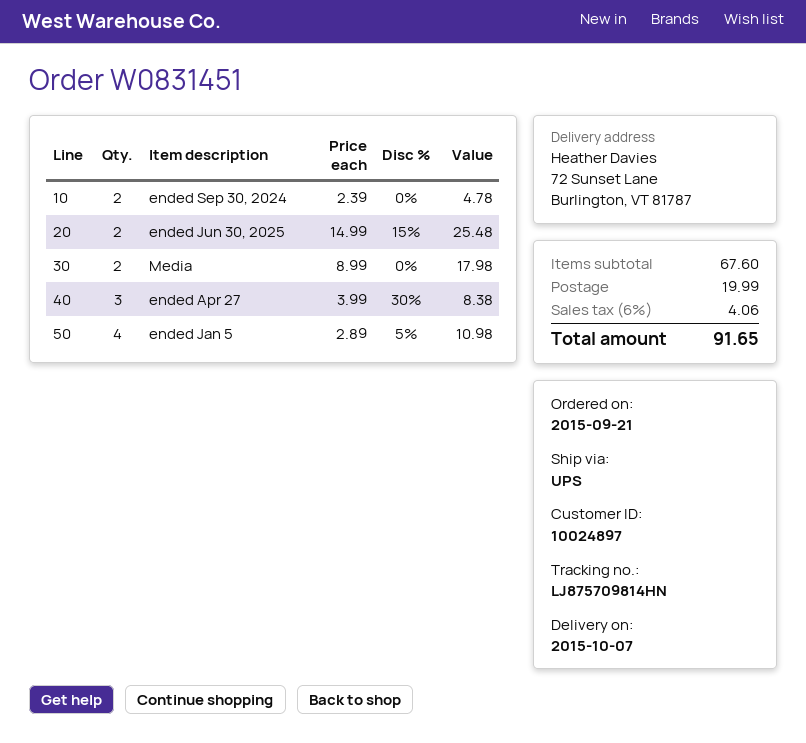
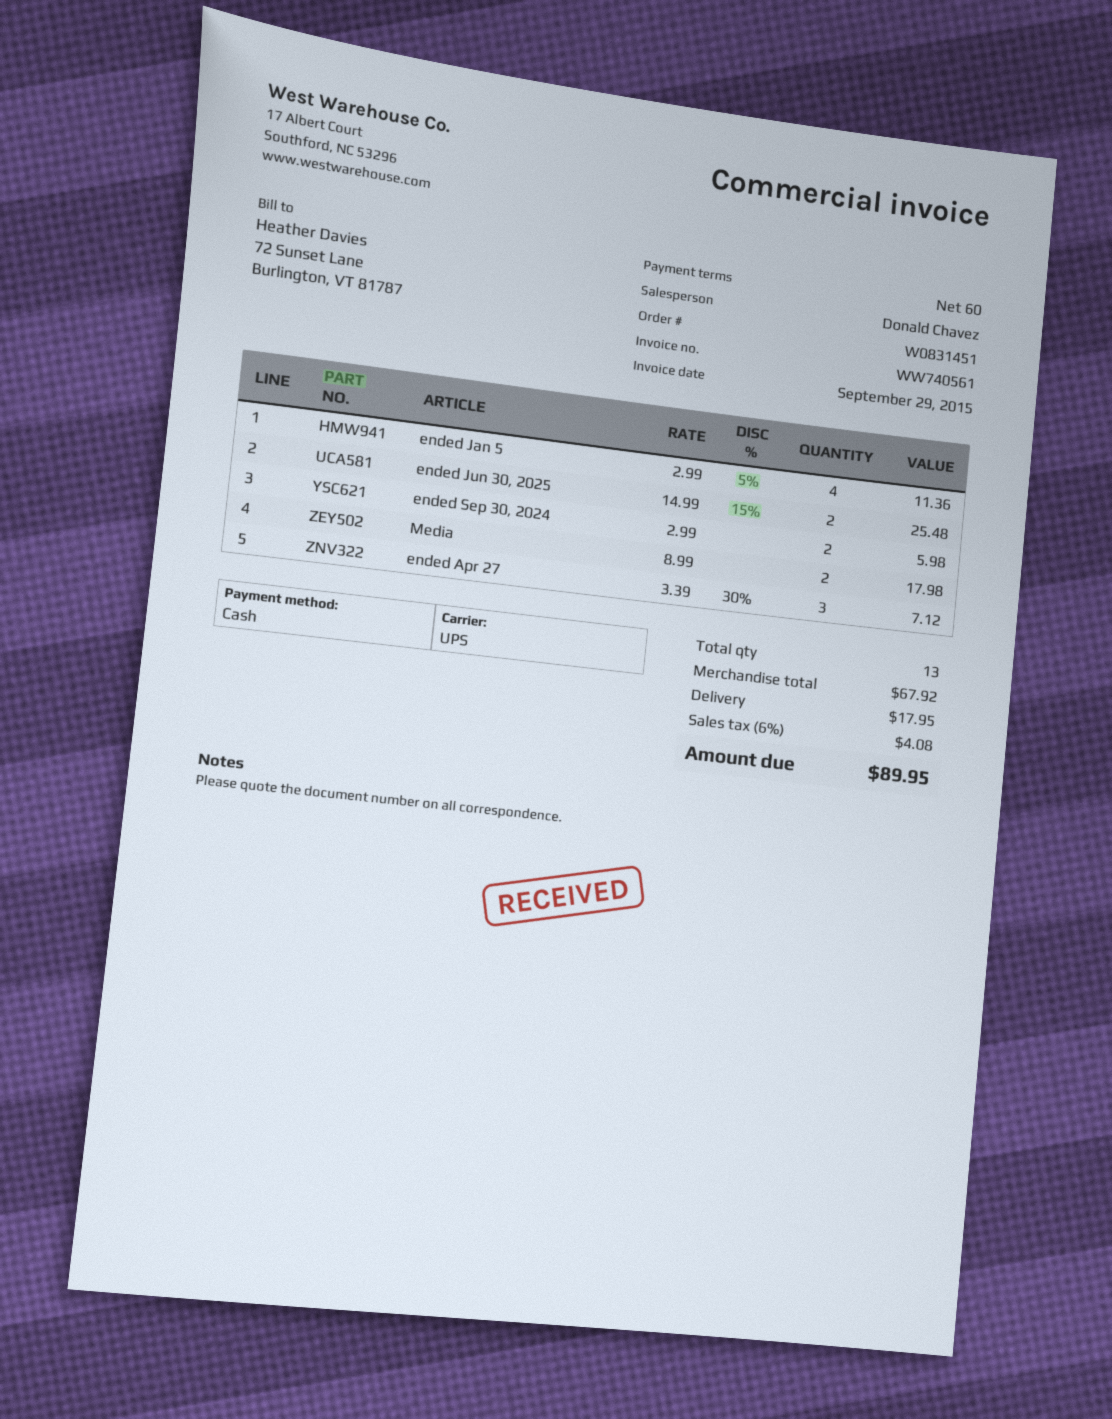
ended Sep 30, 2024: 2 x 2.39 = 4.78 -> 2 x 2.99 = 5.98
ended Apr 27: 3 x 3.99 - 30% = 8.38 -> 3 x 3.39 - 30% = 7.12
ended Jan 5: 4 x 2.89 - 5% = 10.98 -> 4 x 2.99 - 5% = 11.36
subtotal: 67.60 -> 67.92
shipping: 19.99 -> 17.95
tax: 6% = 4.06 -> 6% = 4.08
total: 91.65 -> 89.95

